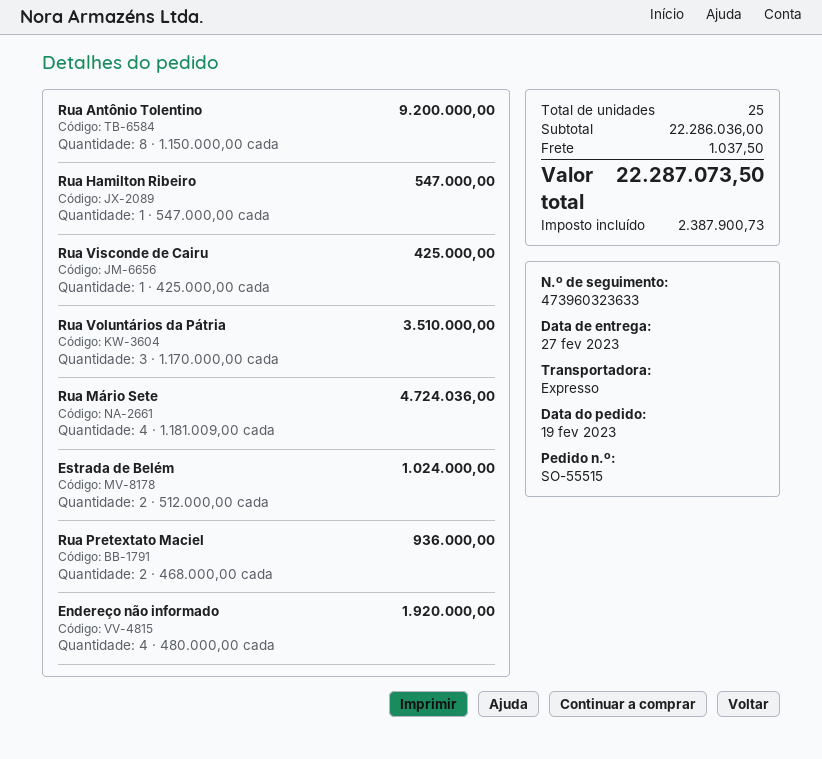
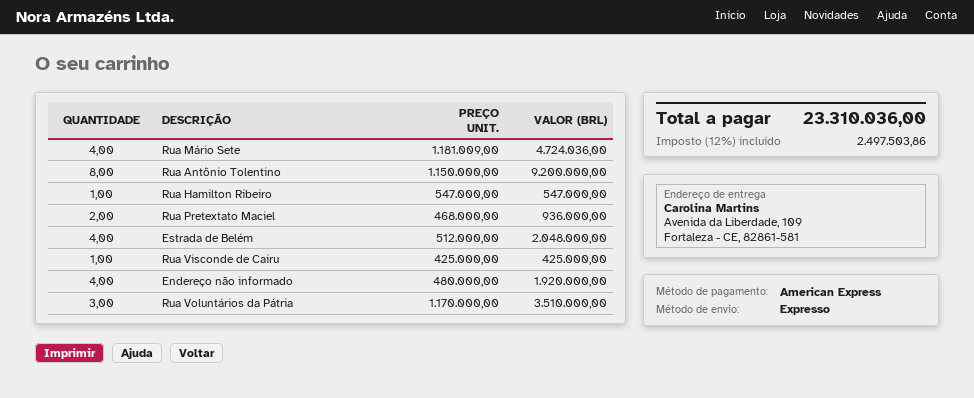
Estrada de Belém: 2 x 512000.00 = 1024000.00 -> 4 x 512000.00 = 2048000.00
shipping: 1037.50 -> none
tax: 2387900.73 -> 2497503.86
total: 22287073.50 -> 23310036.00

